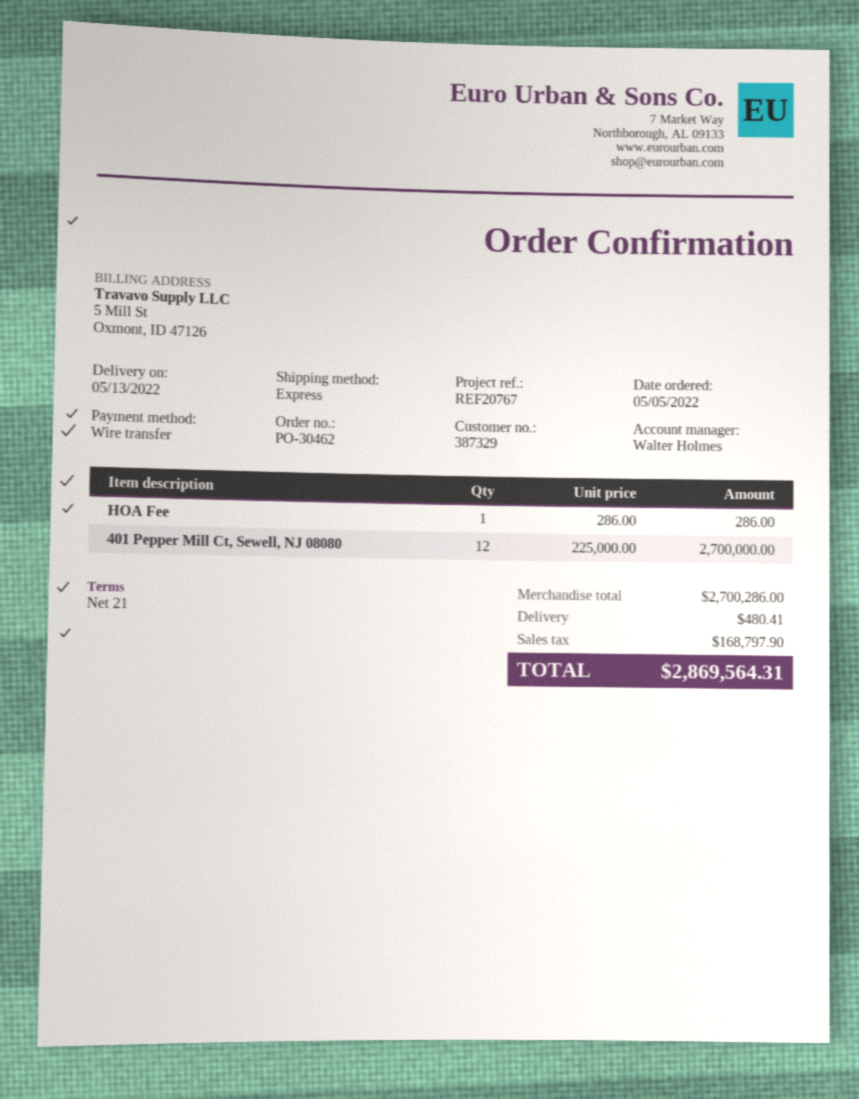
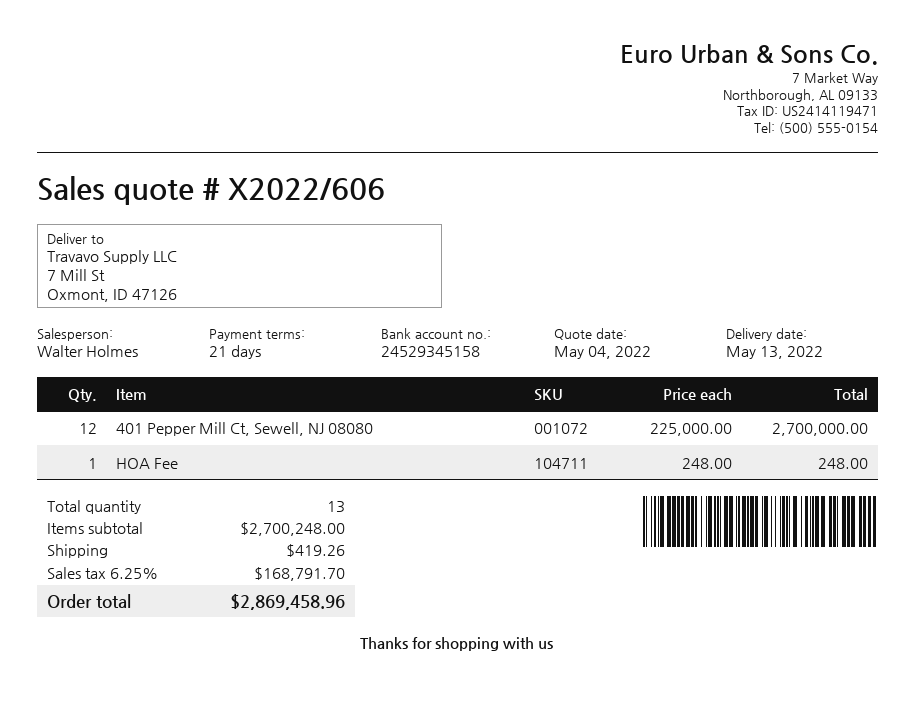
HOA Fee: 1 x 286.00 = 286.00 -> 1 x 248.00 = 248.00
subtotal: 2700286.00 -> 2700248.00
shipping: 480.41 -> 419.26
tax: 168797.90 -> 168791.70
total: 2869564.31 -> 2869458.96

